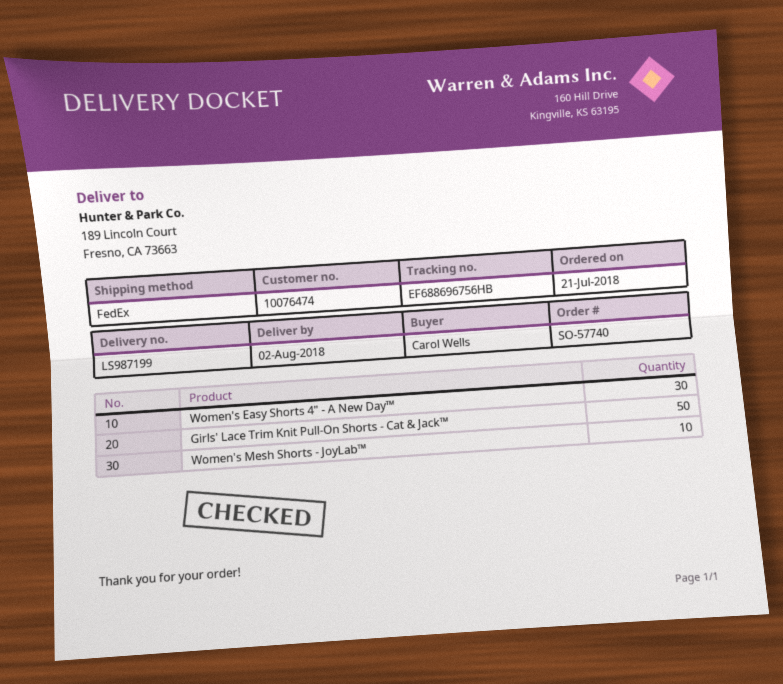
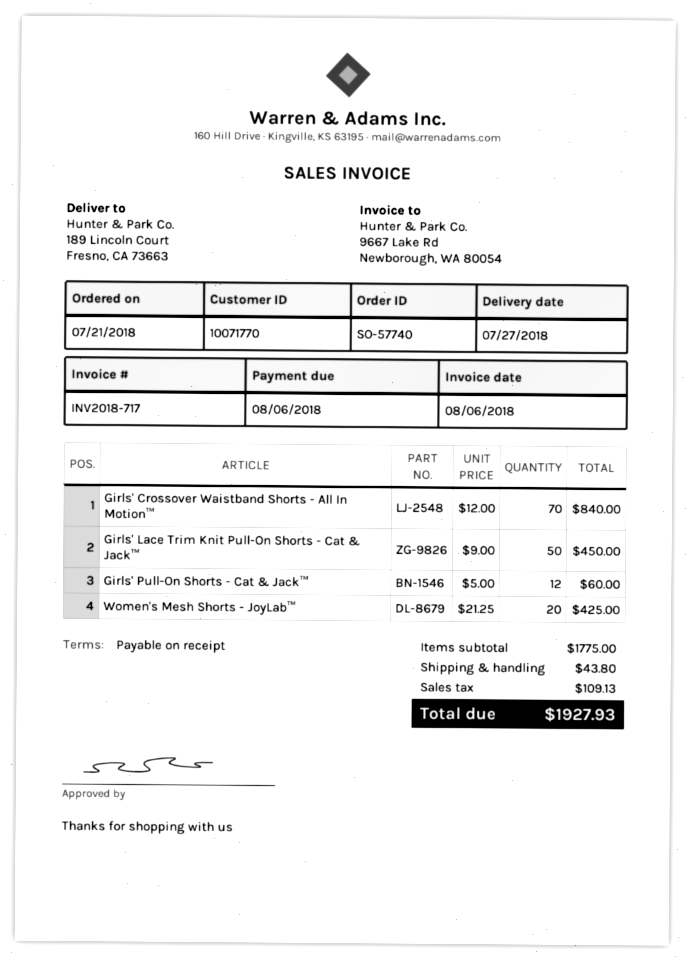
delivery date: 2018-08-02 -> 2018-07-27
customer number: 10076474 -> 10071770
Women's Easy Shorts 4" - A New Day™: 30 -> none
Women's Mesh Shorts - JoyLab™: 10 -> 20
Girls' Crossover Waistband Shorts - All In Motion™: none -> 70
Girls' Pull-On Shorts - Cat & Jack™: none -> 12

